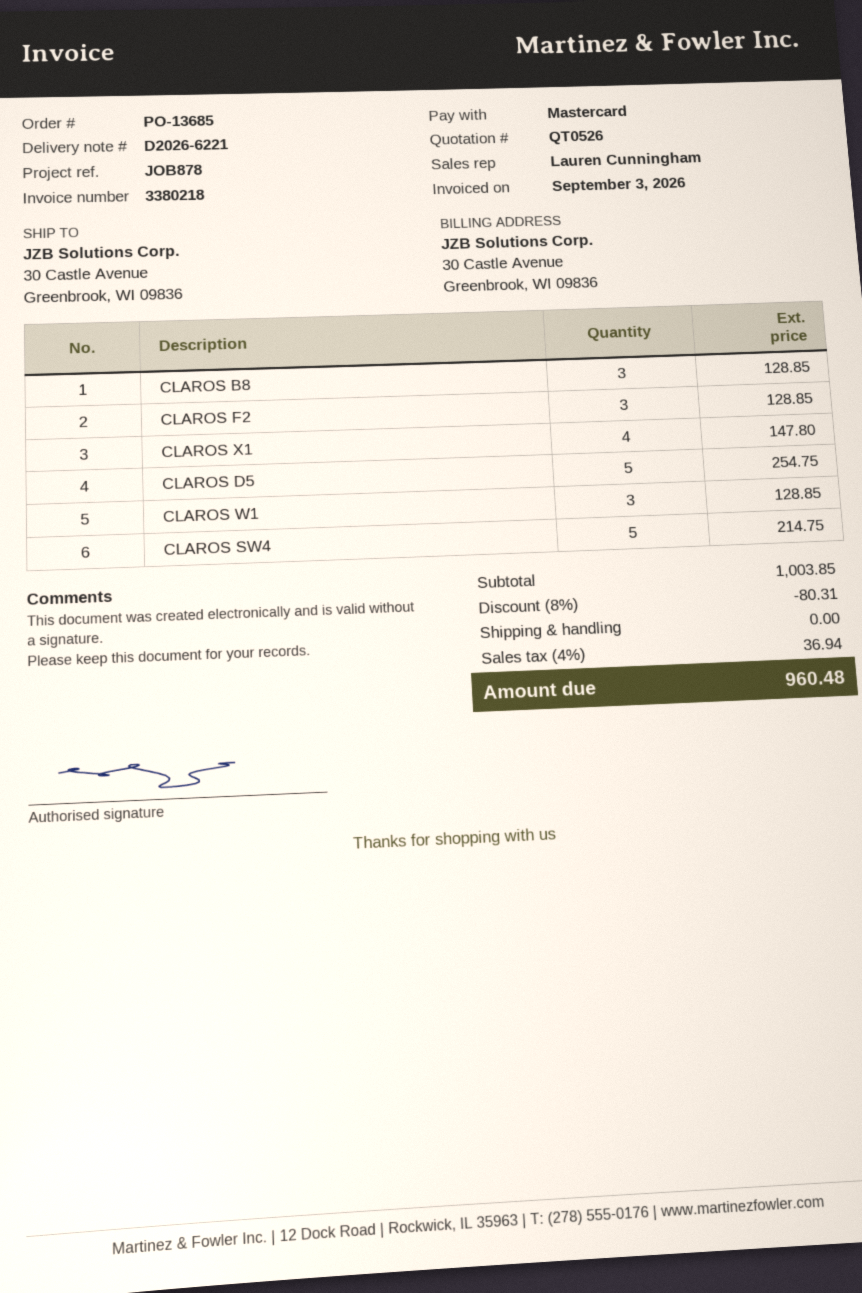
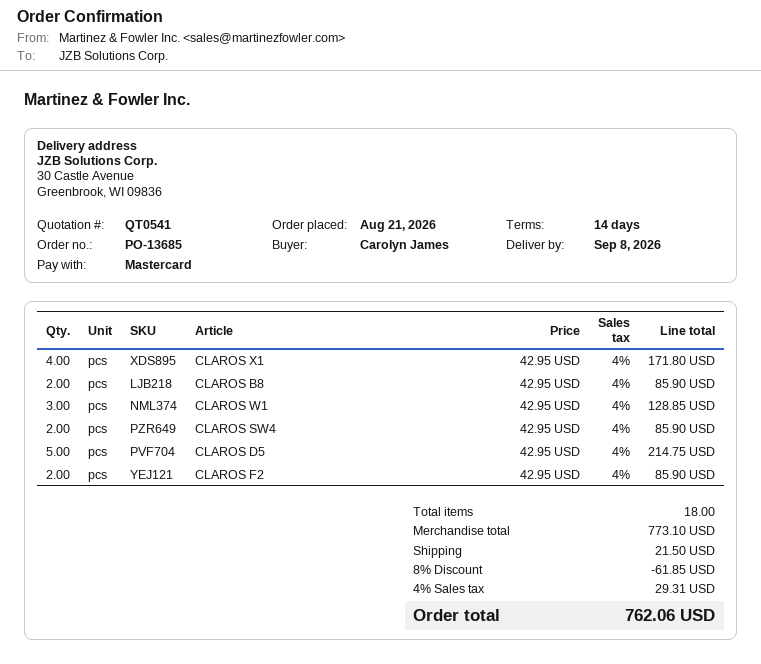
quote number: QT0526 -> QT0541
CLAROS B8: 3 for 128.85 -> 2 for 85.90
CLAROS F2: 3 for 128.85 -> 2 for 85.90
CLAROS X1: 4 for 147.80 -> 4 for 171.80
CLAROS D5: 5 for 254.75 -> 5 for 214.75
CLAROS SW4: 5 for 214.75 -> 2 for 85.90
subtotal: 1003.85 -> 773.10
discount: 8% = 80.31 -> 8% = 61.85
shipping: 0.00 -> 21.50
tax: 4% = 36.94 -> 4% = 29.31
total: 960.48 -> 762.06

